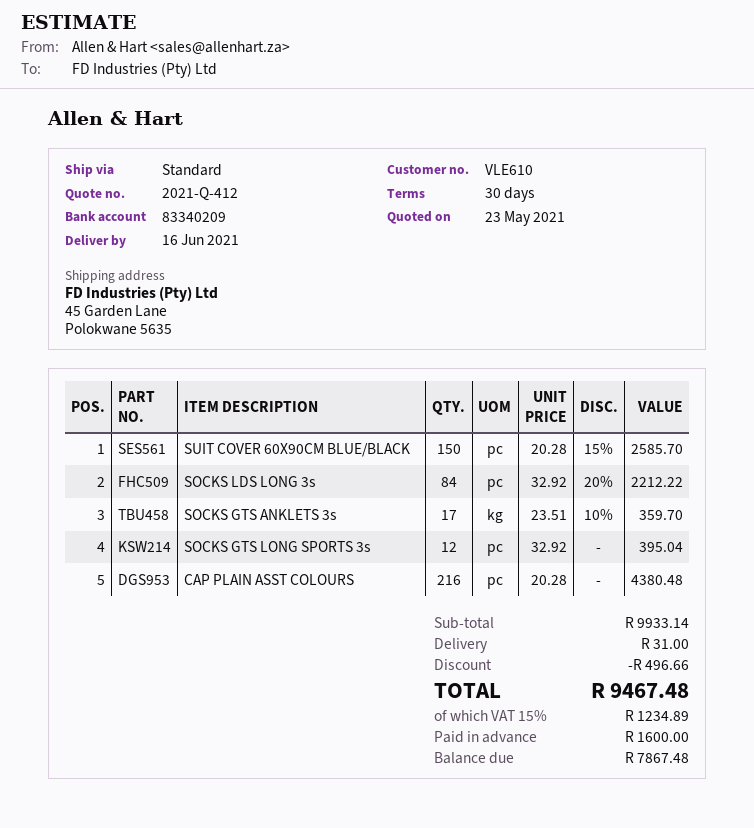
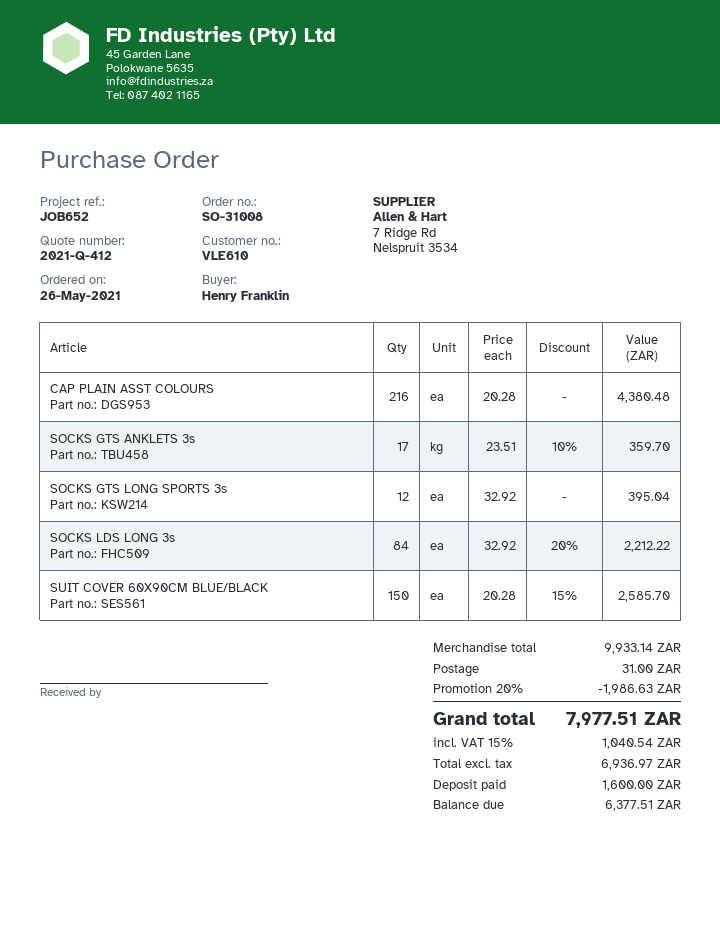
discount: 496.66 -> 1986.63
tax: 15% = 1234.89 -> 15% = 1040.54
total: 9467.48 -> 7977.51
balance: 7867.48 -> 6377.51

